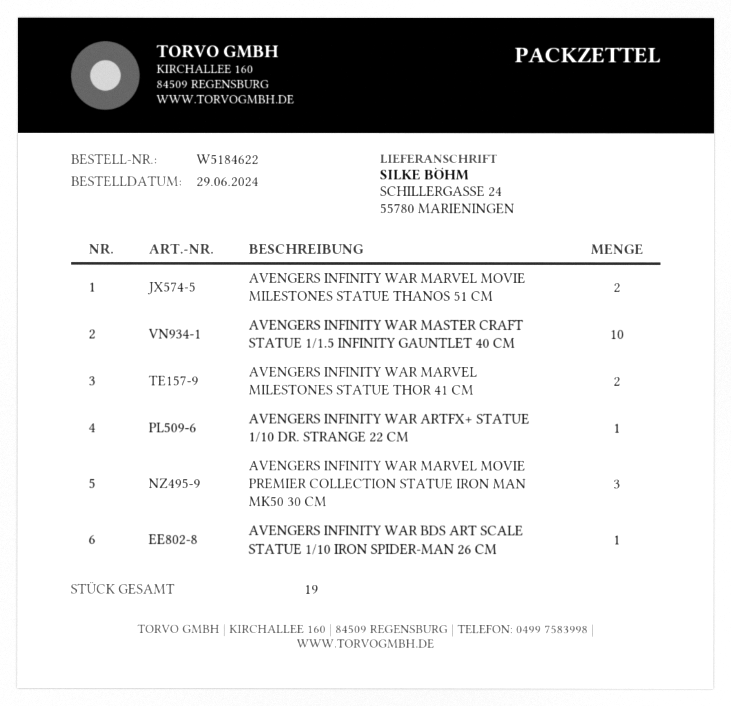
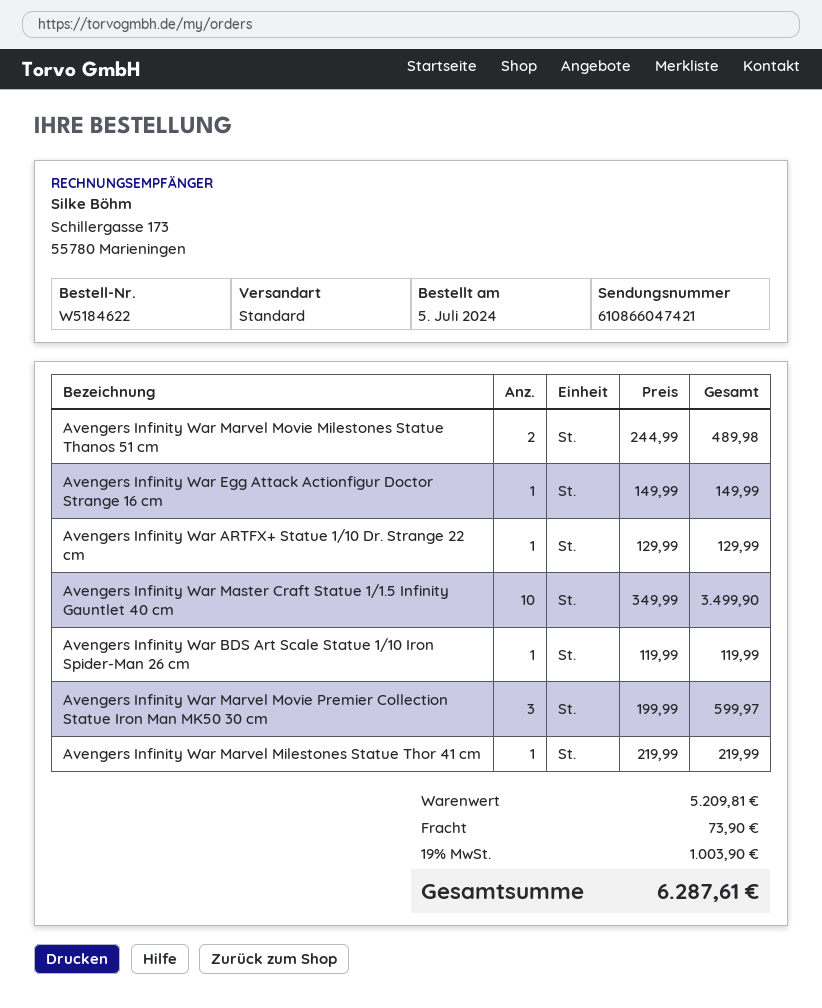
order date: 2024-06-29 -> 2024-07-05
AVENGERS INFINITY WAR MARVEL MILESTONES STATUE THOR 41 CM: 2 -> 1
Avengers Infinity War Egg Attack Actionfigur Doctor Strange 16 cm: none -> 1

